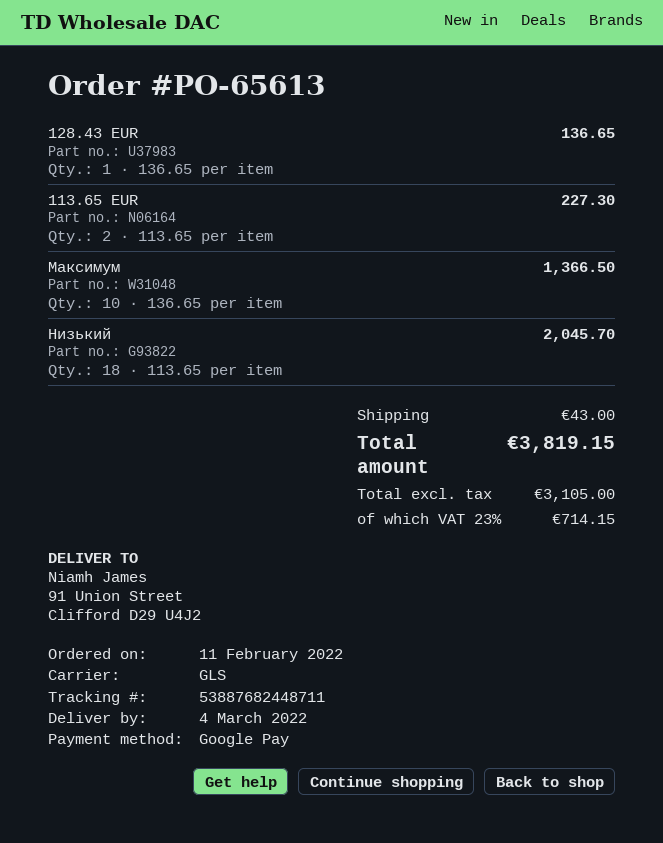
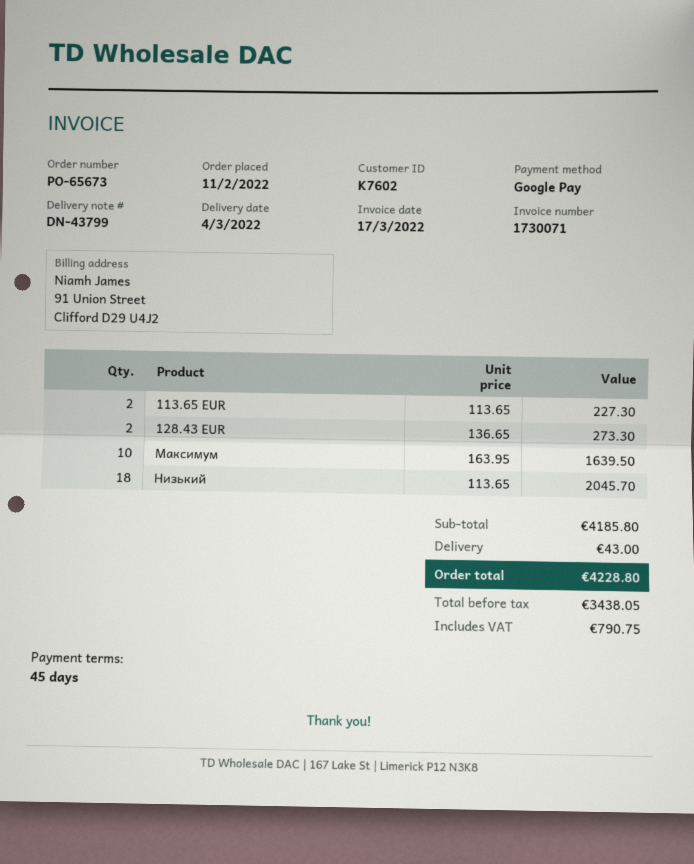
order number: PO-65613 -> PO-65673
128.43 EUR: 1 x 136.65 = 136.65 -> 2 x 136.65 = 273.30
Максимум: 10 x 136.65 = 1366.50 -> 10 x 163.95 = 1639.50
net: 3105.00 -> 3438.05
tax: 714.15 -> 790.75
total: 3819.15 -> 4228.80

